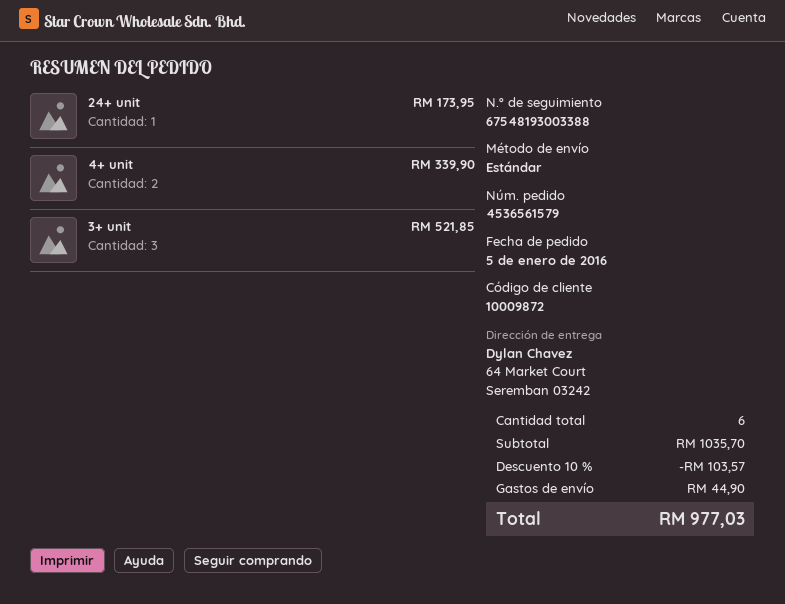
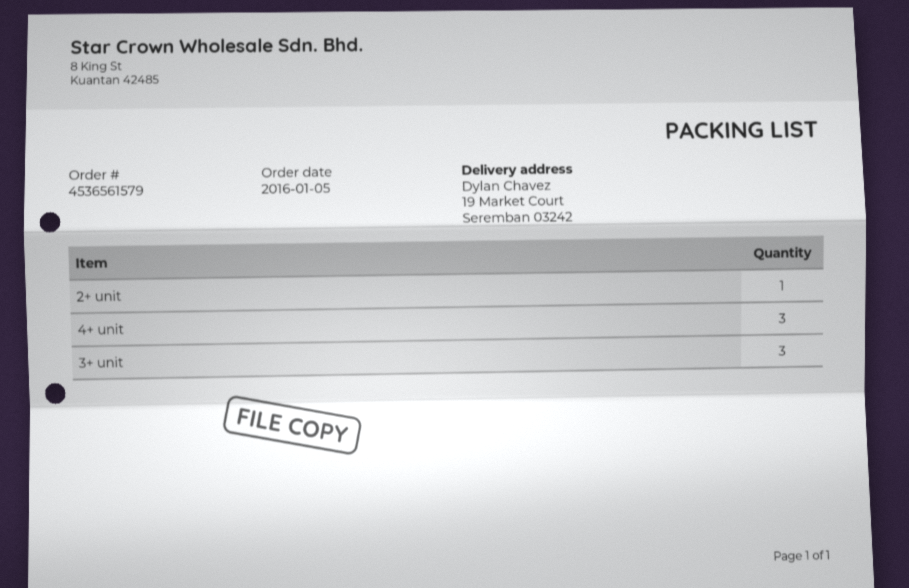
ship to: 64 Market Court, Seremban 03242 -> 19 Market Court, Seremban 03242
24+ unit: 1 -> none
4+ unit: 2 -> 3
2+ unit: none -> 1

